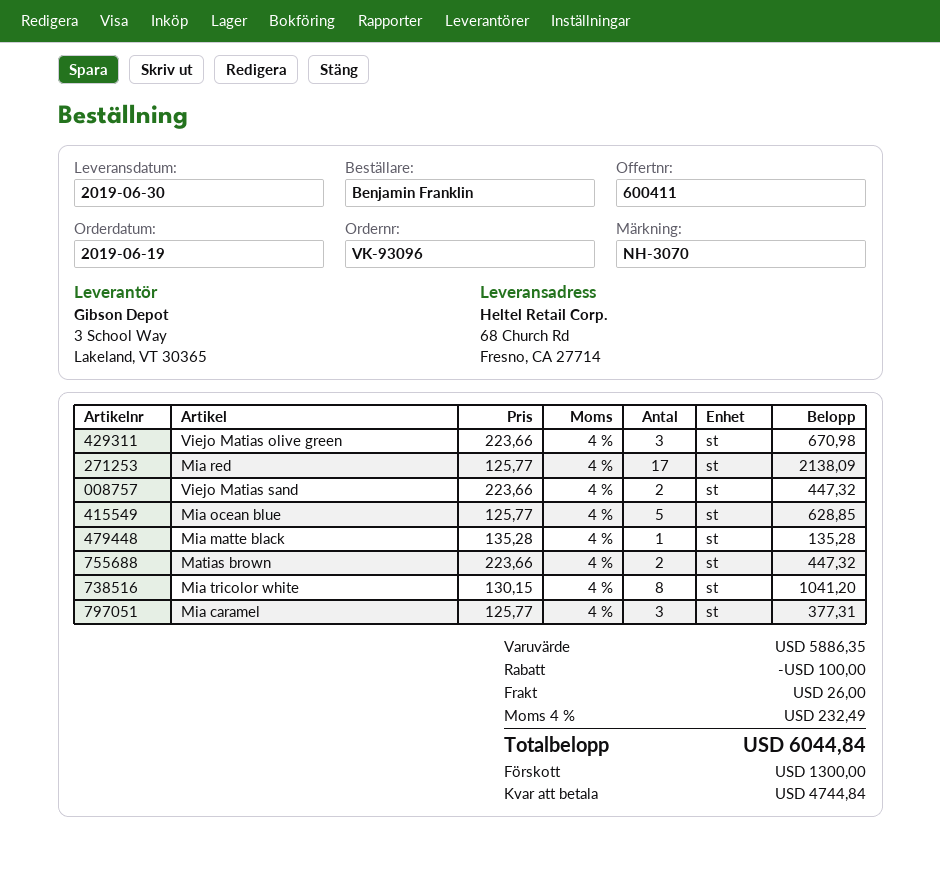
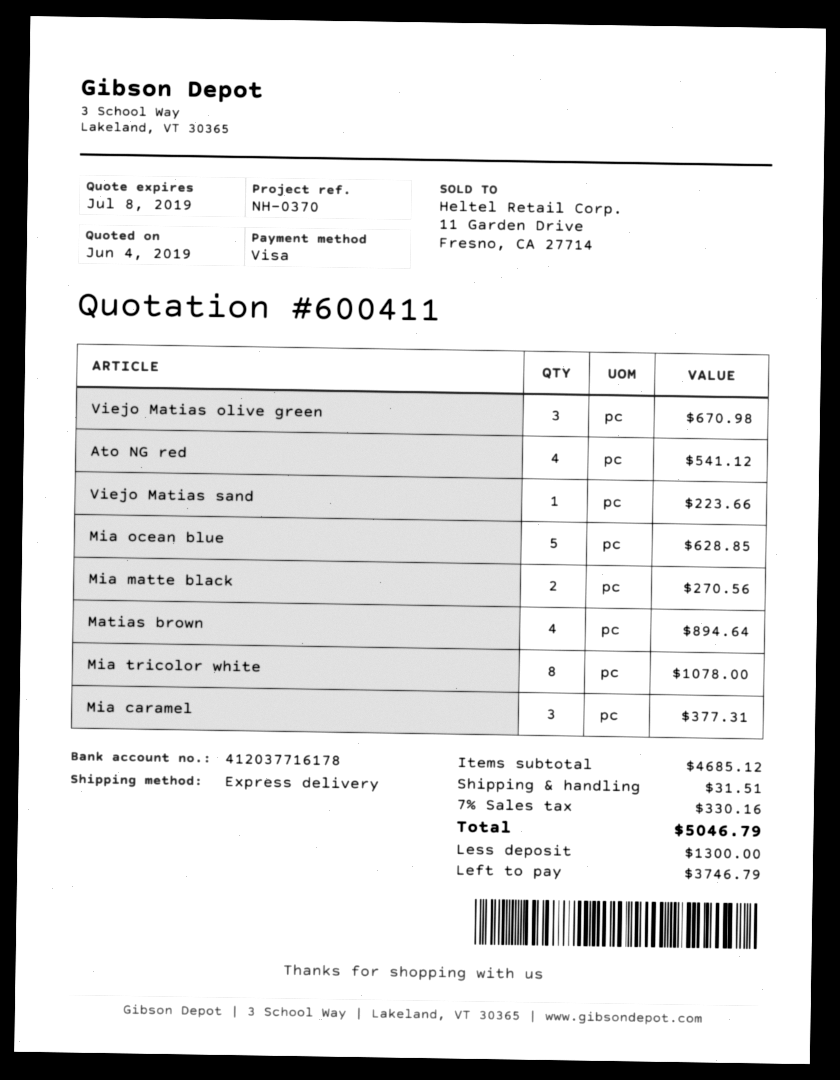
reference: NH-3070 -> NH-0370
Mia red: 17 for 2138.09 -> none
Viejo Matias sand: 2 for 447.32 -> 1 for 223.66
Mia matte black: 1 for 135.28 -> 2 for 270.56
Matias brown: 2 for 447.32 -> 4 for 894.64
Mia tricolor white: 8 for 1041.20 -> 8 for 1078.00
Ato NG red: none -> 4 for 541.12
subtotal: 5886.35 -> 4685.12
discount: 100.00 -> none
shipping: 26.00 -> 31.51
tax: 4% = 232.49 -> 7% = 330.16
total: 6044.84 -> 5046.79
balance: 4744.84 -> 3746.79

